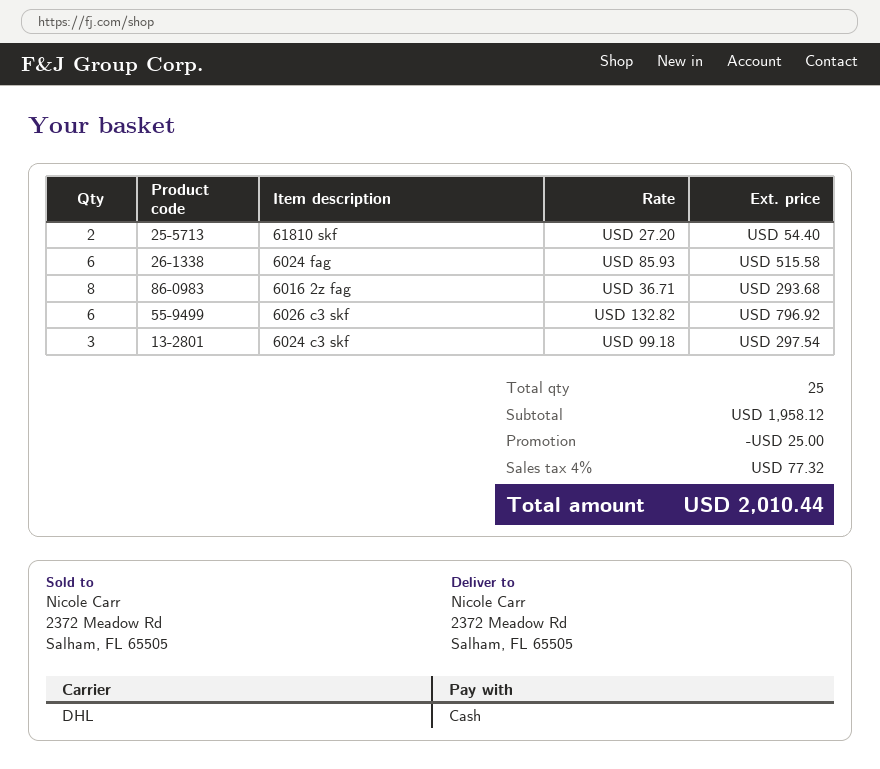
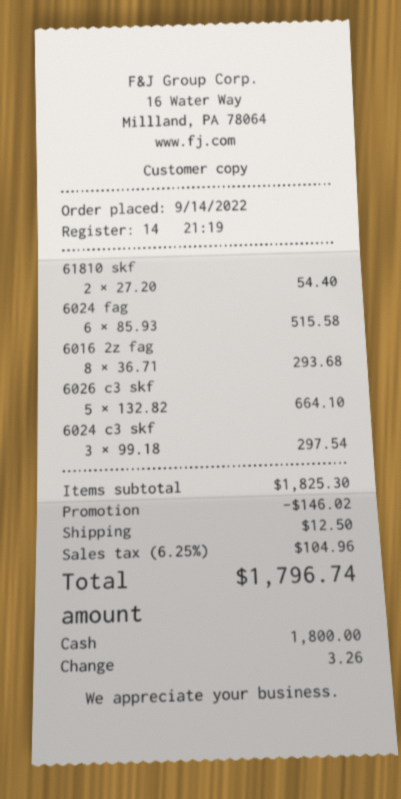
6026 c3 skf: 6 x 132.82 = 796.92 -> 5 x 132.82 = 664.10
subtotal: 1958.12 -> 1825.30
discount: 25.00 -> 146.02
shipping: none -> 12.50
tax: 4% = 77.32 -> 6.25% = 104.96
total: 2010.44 -> 1796.74

